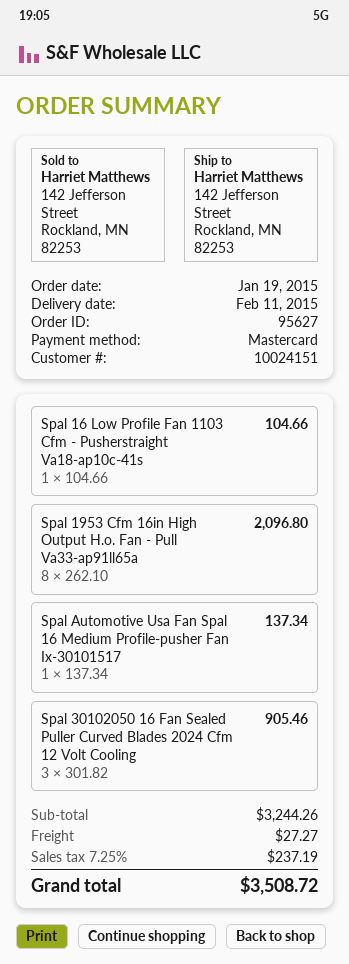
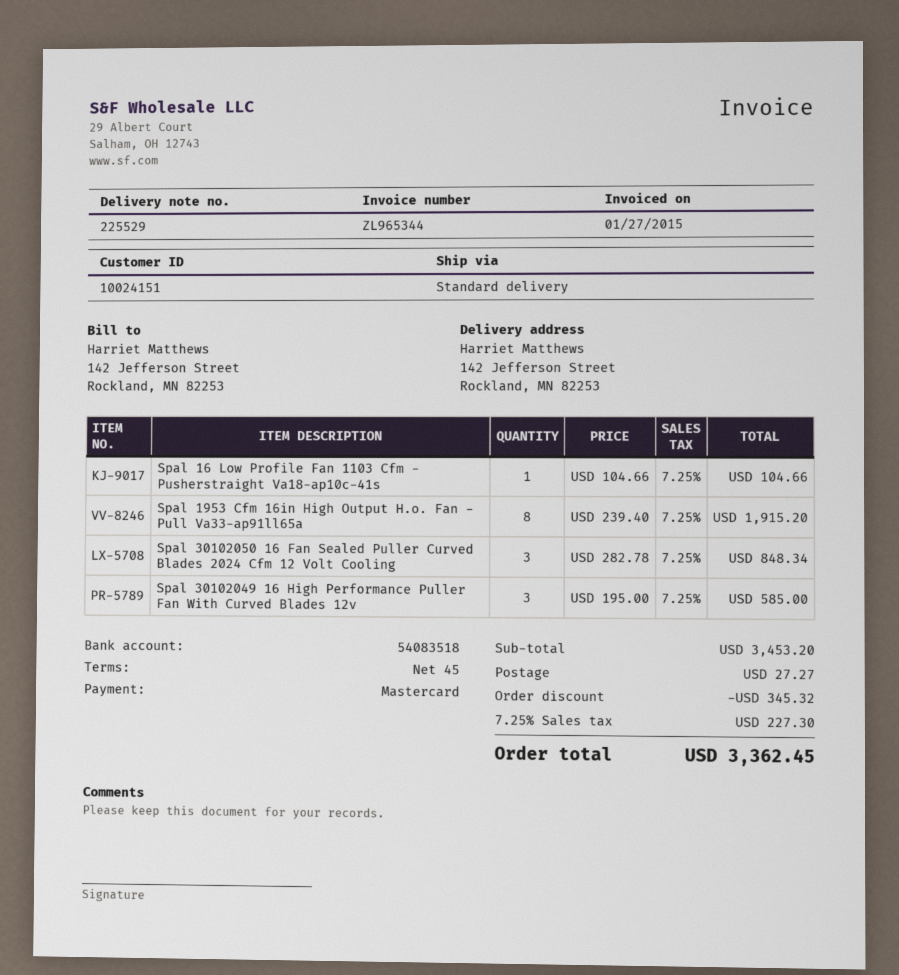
Spal 1953 Cfm 16in High Output H.o. Fan - Pull Va33-ap91ll65a: 8 x 262.10 = 2096.80 -> 8 x 239.40 = 1915.20
Spal Automotive Usa Fan Spal 16 Medium Profile-pusher Fan Ix-30101517: 1 x 137.34 = 137.34 -> none
Spal 30102050 16 Fan Sealed Puller Curved Blades 2024 Cfm 12 Volt Cooling: 3 x 301.82 = 905.46 -> 3 x 282.78 = 848.34
Spal 30102049 16 High Performance Puller Fan With Curved Blades 12v: none -> 3 x 195.00 = 585.00
subtotal: 3244.26 -> 3453.20
discount: none -> 345.32
tax: 7.25% = 237.19 -> 7.25% = 227.30
total: 3508.72 -> 3362.45

